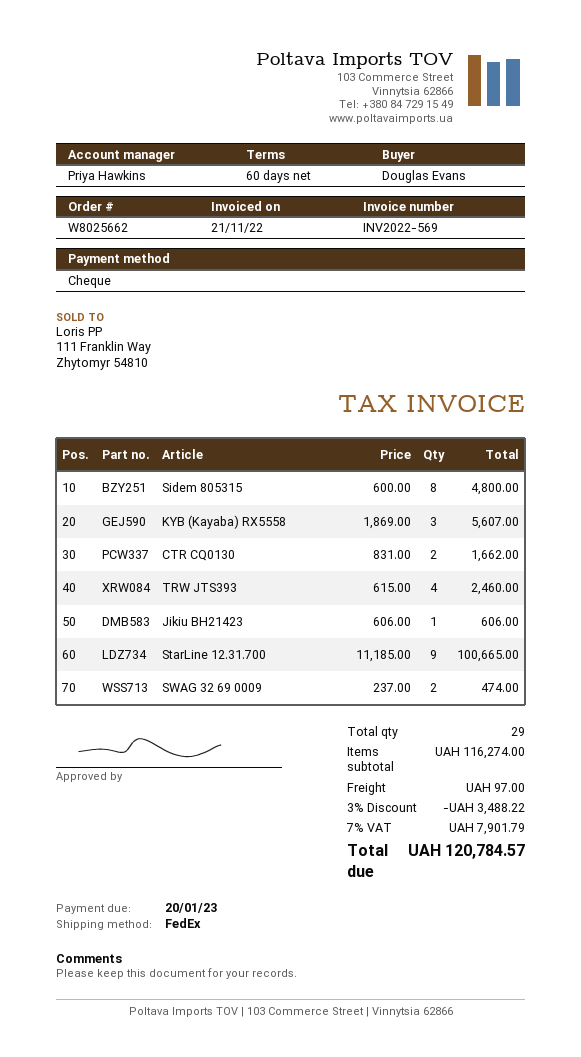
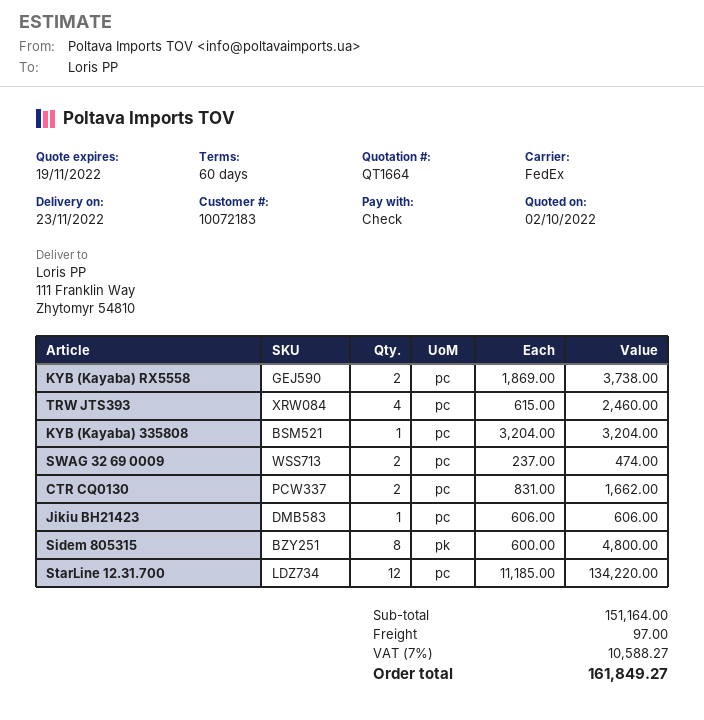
KYB (Kayaba) RX5558: 3 x 1869.00 = 5607.00 -> 2 x 1869.00 = 3738.00
StarLine 12.31.700: 9 x 11185.00 = 100665.00 -> 12 x 11185.00 = 134220.00
KYB (Kayaba) 335808: none -> 1 x 3204.00 = 3204.00
subtotal: 116274.00 -> 151164.00
discount: 3% = 3488.22 -> none
tax: 7% = 7901.79 -> 7% = 10588.27
total: 120784.57 -> 161849.27

